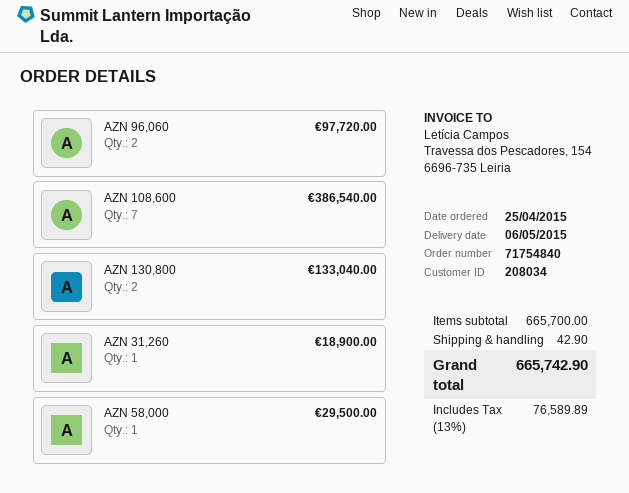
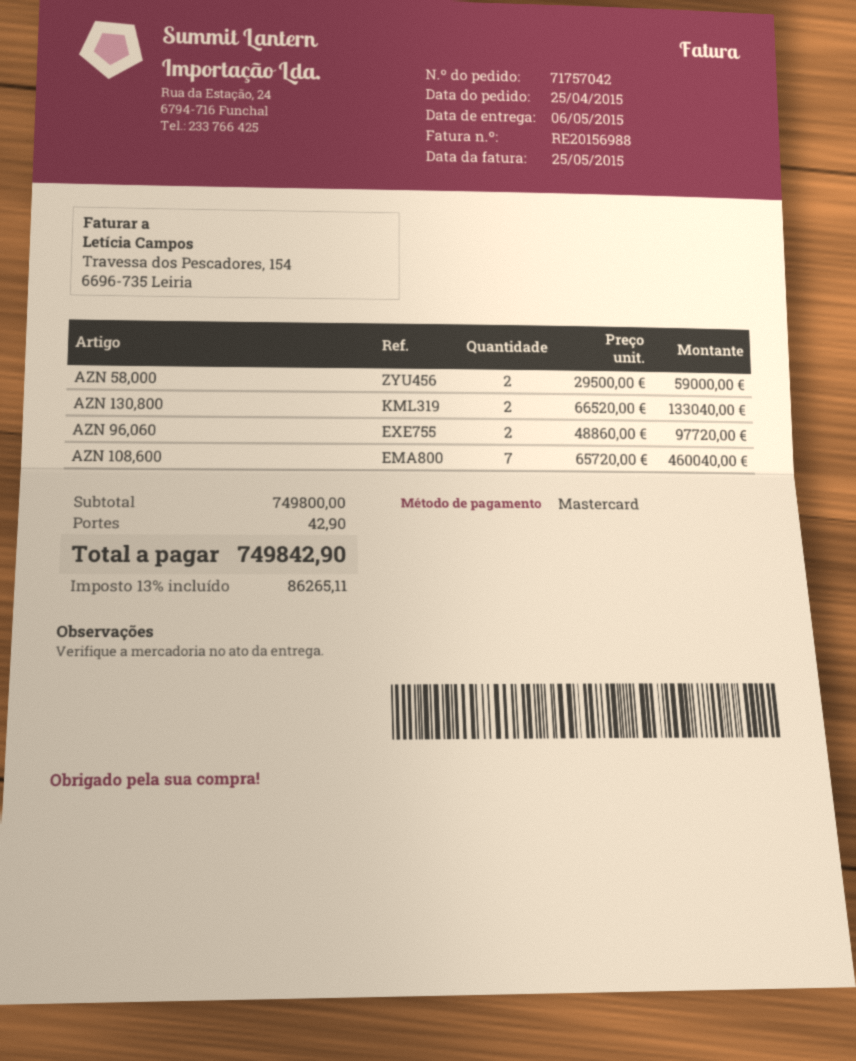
order number: 71754840 -> 71757042
AZN 108,600: 7 for 386540.00 -> 7 for 460040.00
AZN 31,260: 1 for 18900.00 -> none
AZN 58,000: 1 for 29500.00 -> 2 for 59000.00
subtotal: 665700.00 -> 749800.00
tax: 13% = 76589.89 -> 13% = 86265.11
total: 665742.90 -> 749842.90

